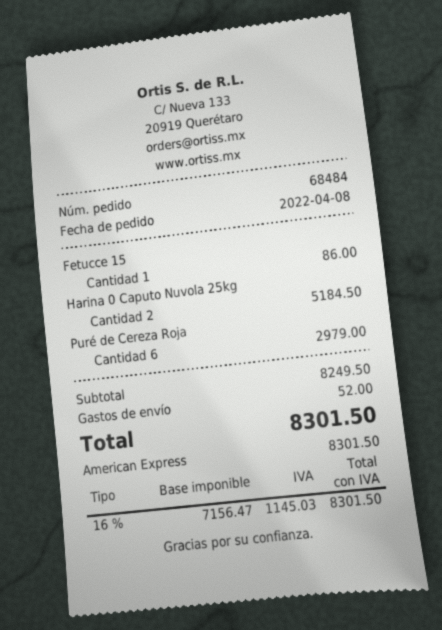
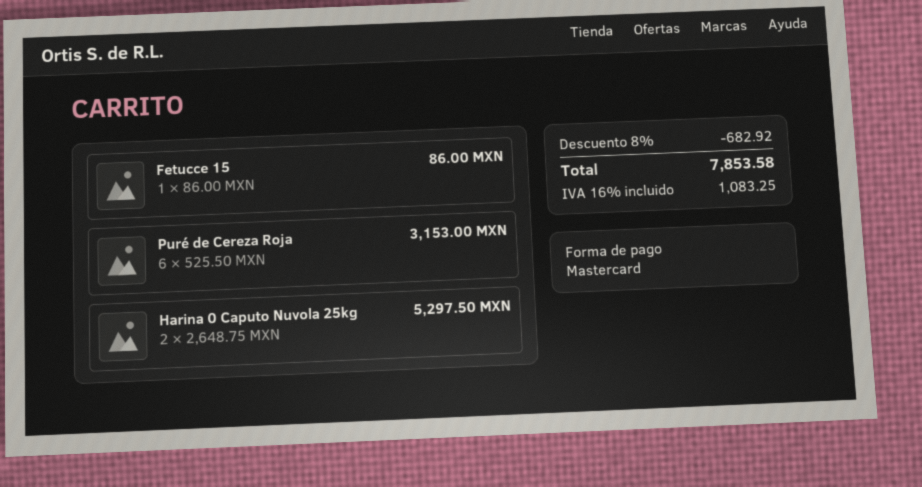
payment method: American Express -> Mastercard
Harina 0 Caputo Nuvola 25kg: 2 for 5184.50 -> 2 for 5297.50
Puré de Cereza Roja: 6 for 2979.00 -> 6 for 3153.00
discount: none -> 8% = 682.92
shipping: 52.00 -> none
tax: 16% = 1145.03 -> 16% = 1083.25
total: 8301.50 -> 7853.58

